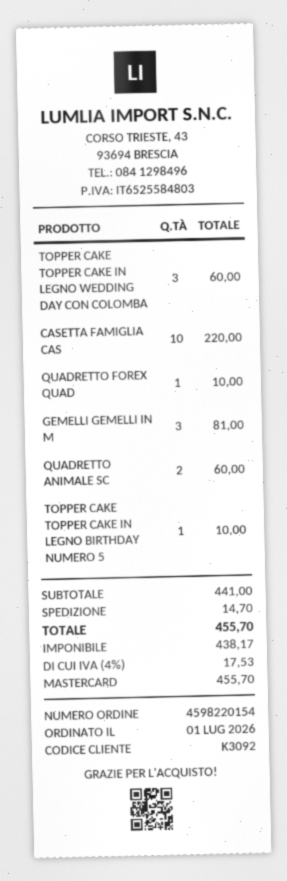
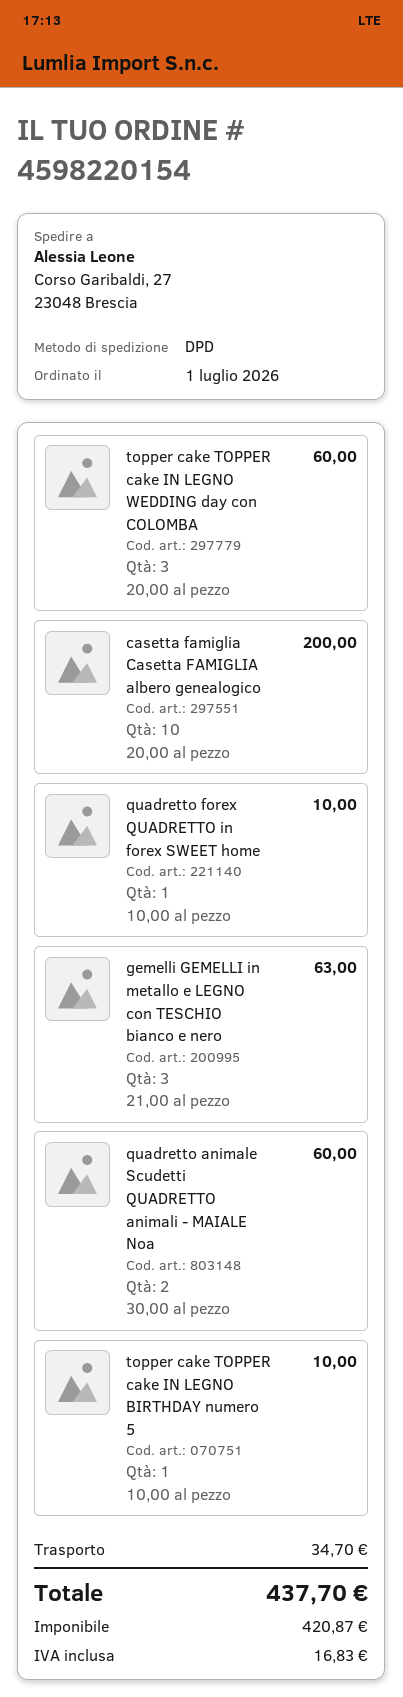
CASETTA FAMIGLIA CAS: 10 for 220.00 -> 10 for 200.00
GEMELLI GEMELLI IN M: 3 for 81.00 -> 3 for 63.00
shipping: 14.70 -> 34.70
net: 438.17 -> 420.87
tax: 17.53 -> 16.83
total: 455.70 -> 437.70

